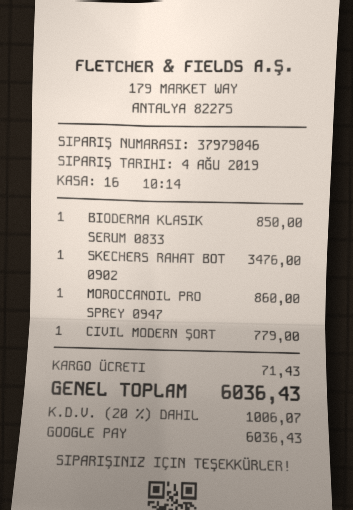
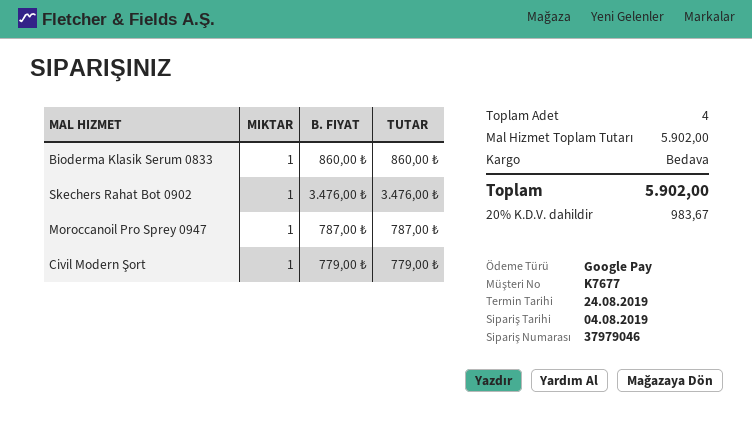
BIODERMA KLASIK SERUM 0833: 1 x 850.00 = 850.00 -> 1 x 860.00 = 860.00
MOROCCANOIL PRO SPREY 0947: 1 x 860.00 = 860.00 -> 1 x 787.00 = 787.00
shipping: 71.43 -> 0.00
tax: 20% = 1006.07 -> 20% = 983.67
total: 6036.43 -> 5902.00

